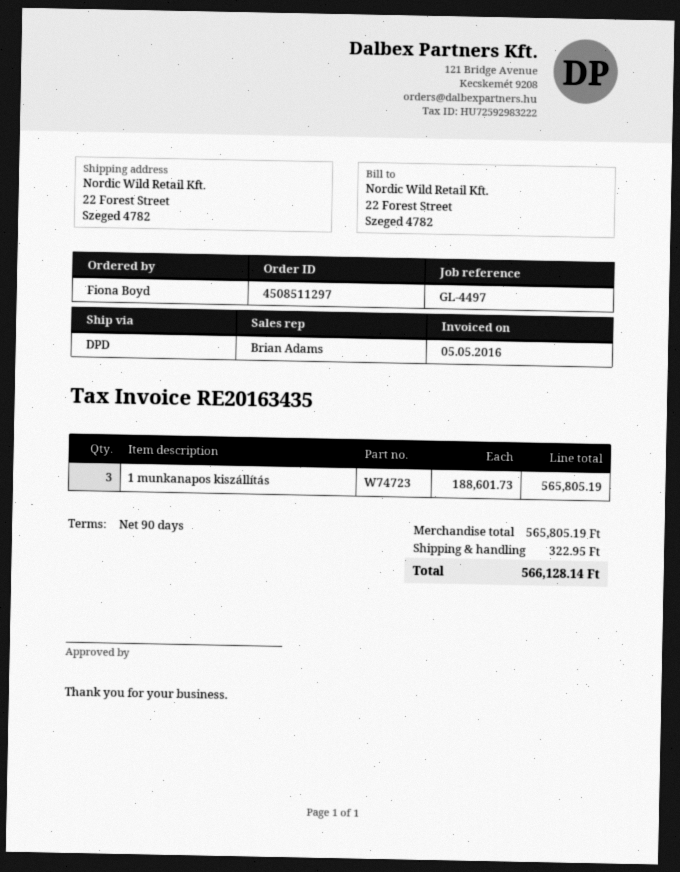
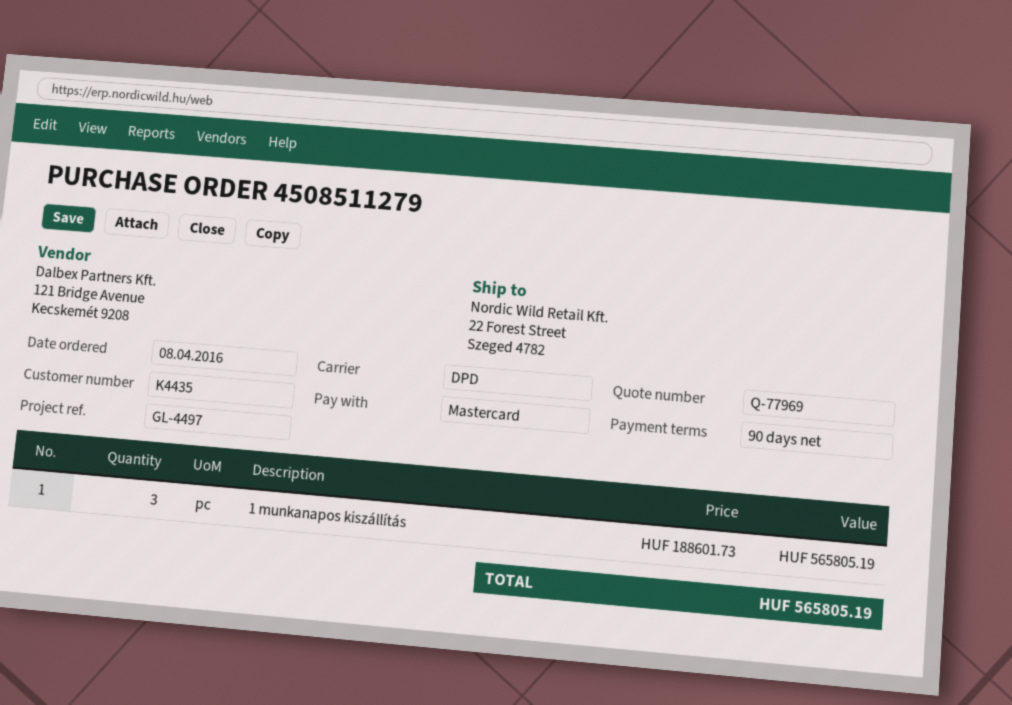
order number: 4508511297 -> 4508511279
shipping: 322.95 -> none
total: 566128.14 -> 565805.19

